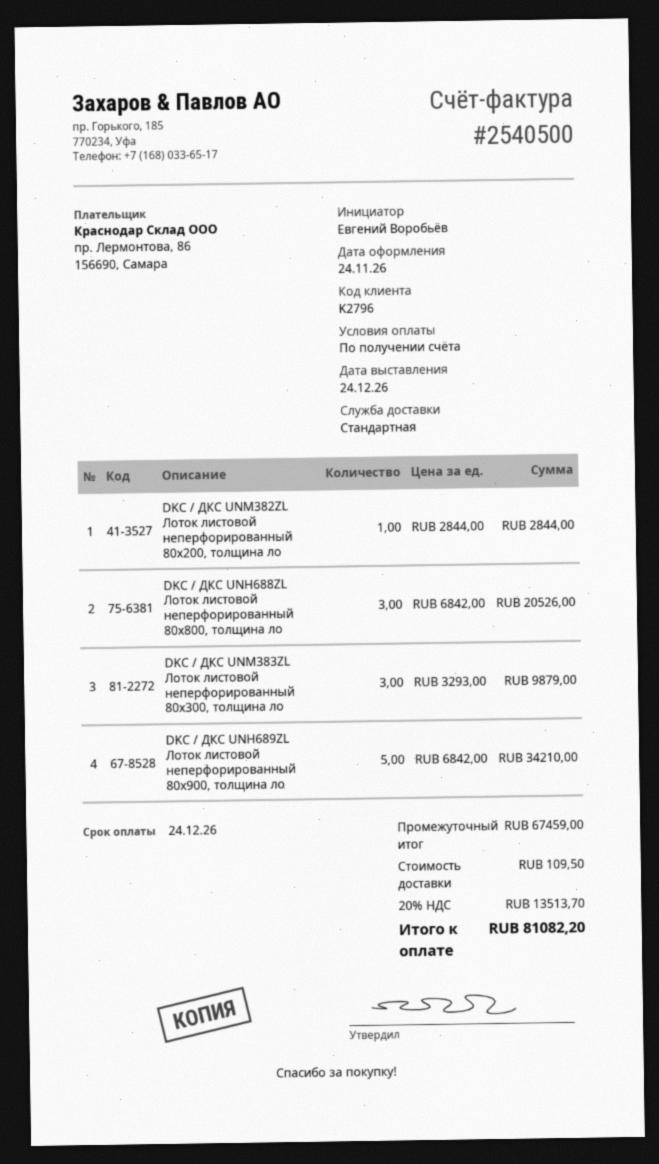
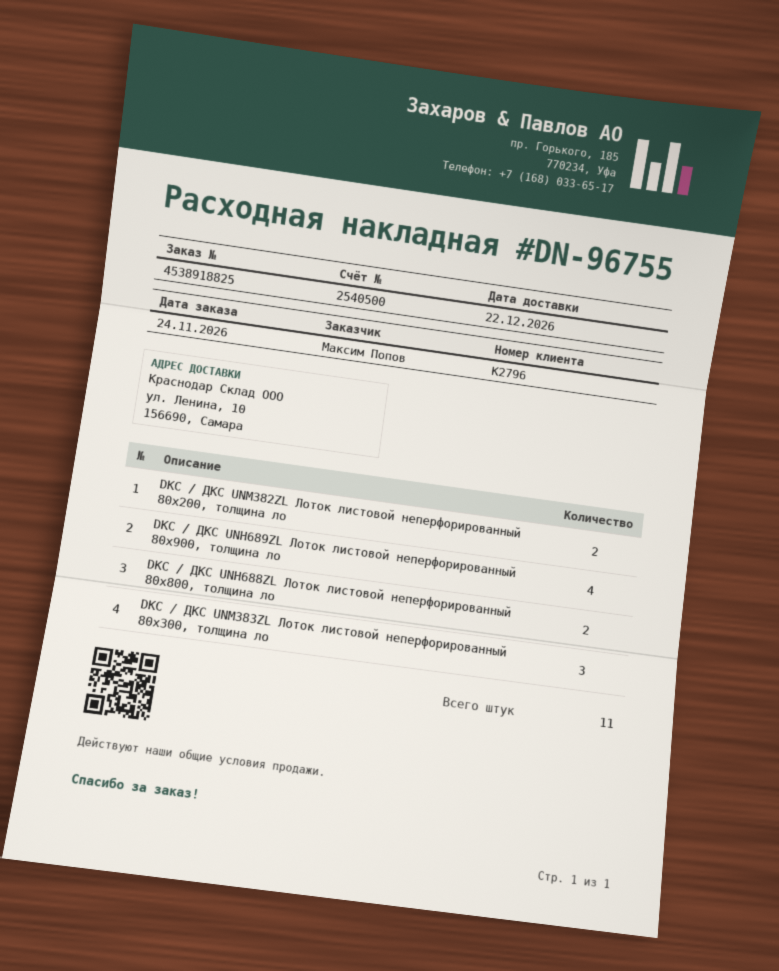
ordered by: Евгений Воробьёв -> Максим Попов
DKC / ДКС UNM382ZL Лоток листовой неперфорированный 80х200, толщина ло: 1 -> 2
DKC / ДКС UNH688ZL Лоток листовой неперфорированный 80х800, толщина ло: 3 -> 2
DKC / ДКС UNH689ZL Лоток листовой неперфорированный 80х900, толщина ло: 5 -> 4

